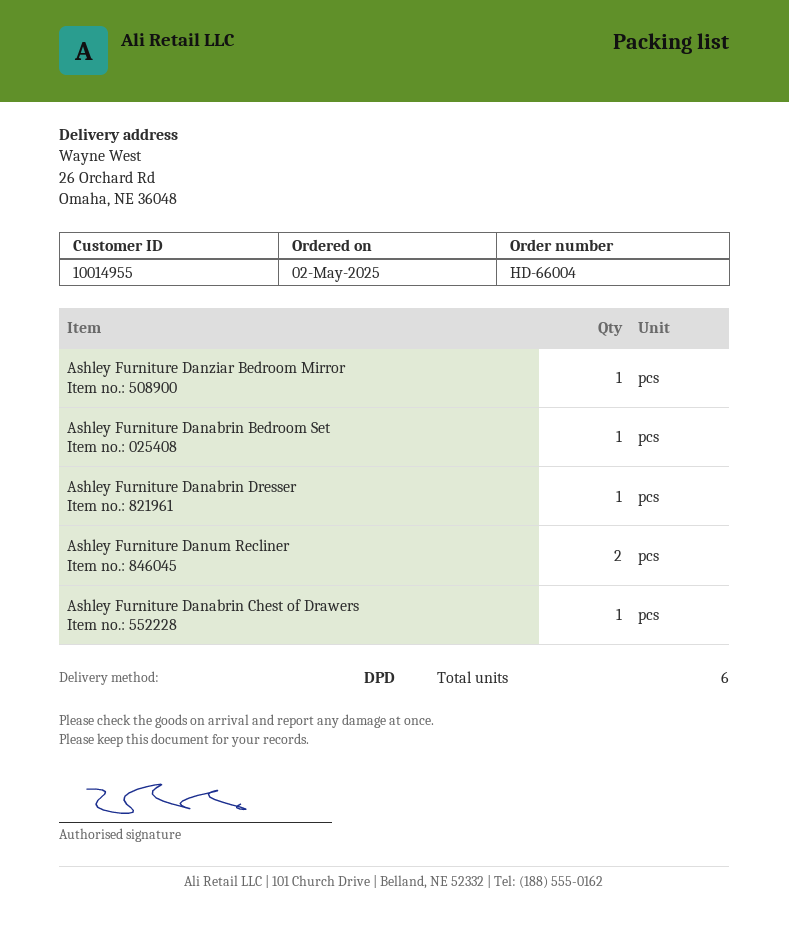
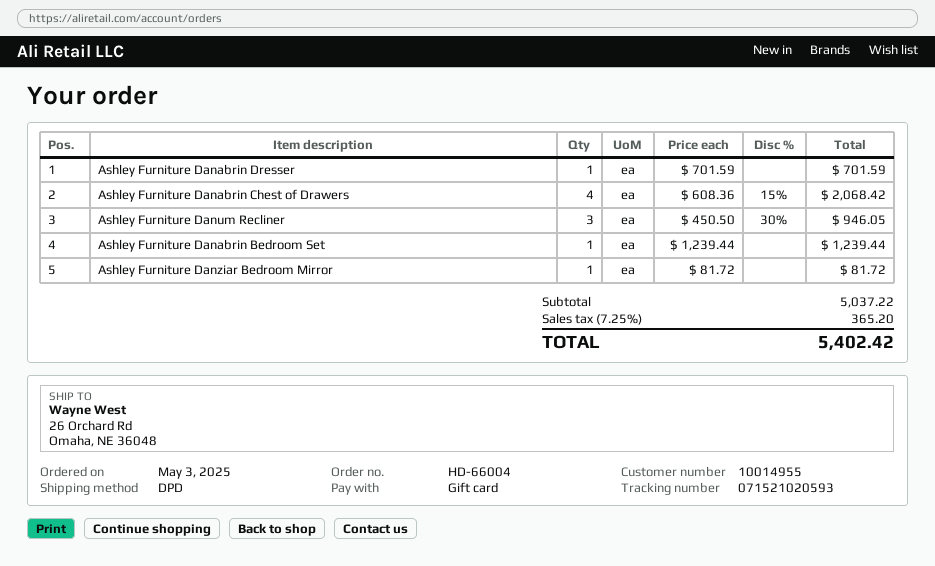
order date: 2025-05-02 -> 2025-05-03
Ashley Furniture Danum Recliner: 2 -> 3
Ashley Furniture Danabrin Chest of Drawers: 1 -> 4

